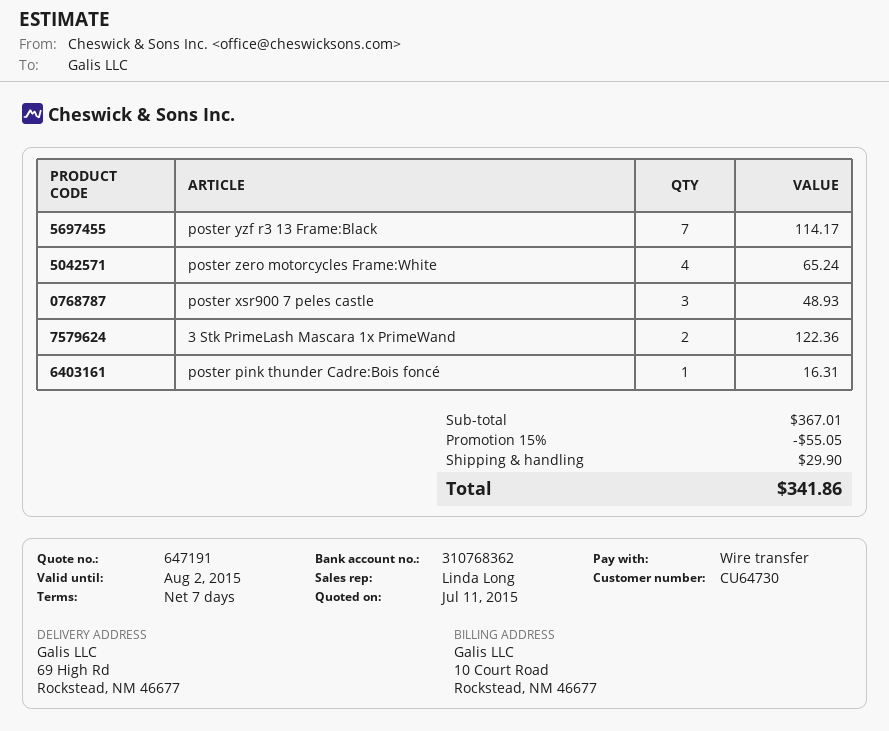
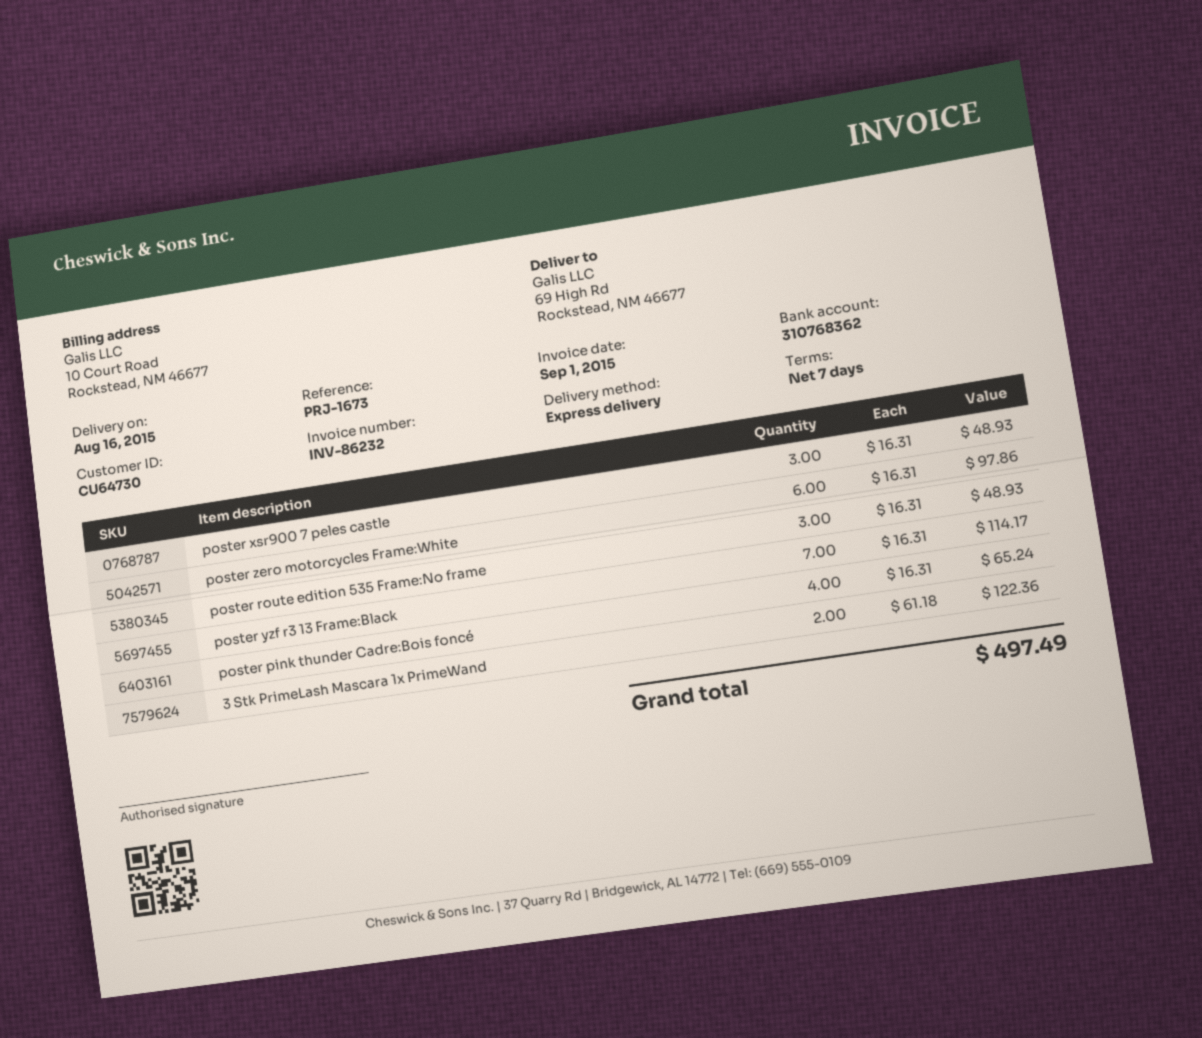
poster zero motorcycles Frame:White: 4 for 65.24 -> 6 for 97.86
poster pink thunder Cadre:Bois foncé: 1 for 16.31 -> 4 for 65.24
poster route edition 535 Frame:No frame: none -> 3 for 48.93
discount: 15% = 55.05 -> none
shipping: 29.90 -> none
total: 341.86 -> 497.49

